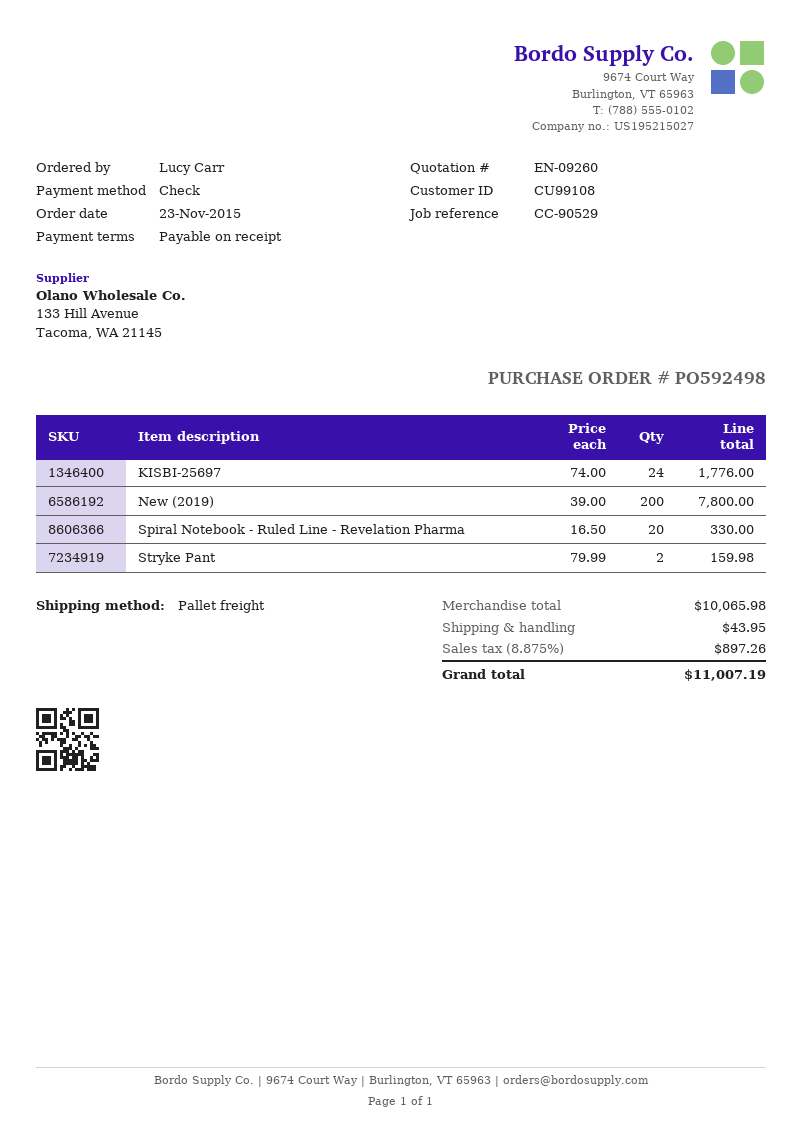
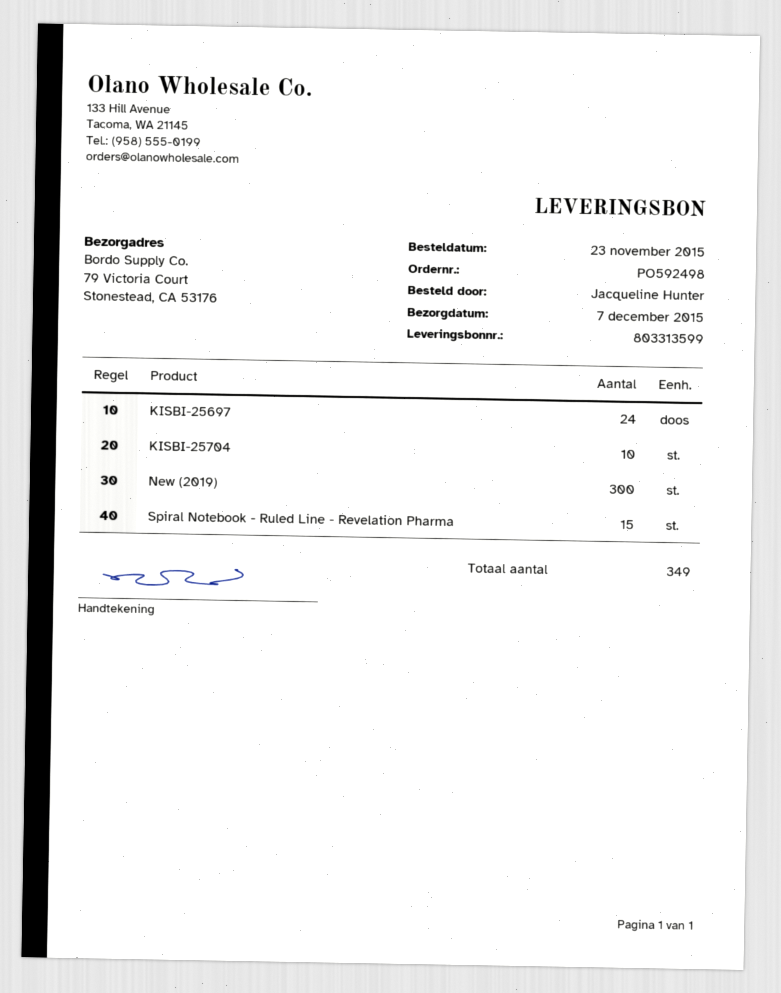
ordered by: Lucy Carr -> Jacqueline Hunter
New (2019): 200 -> 300
Spiral Notebook - Ruled Line - Revelation Pharma: 20 -> 15
Stryke Pant: 2 -> none
KISBI-25704: none -> 10

